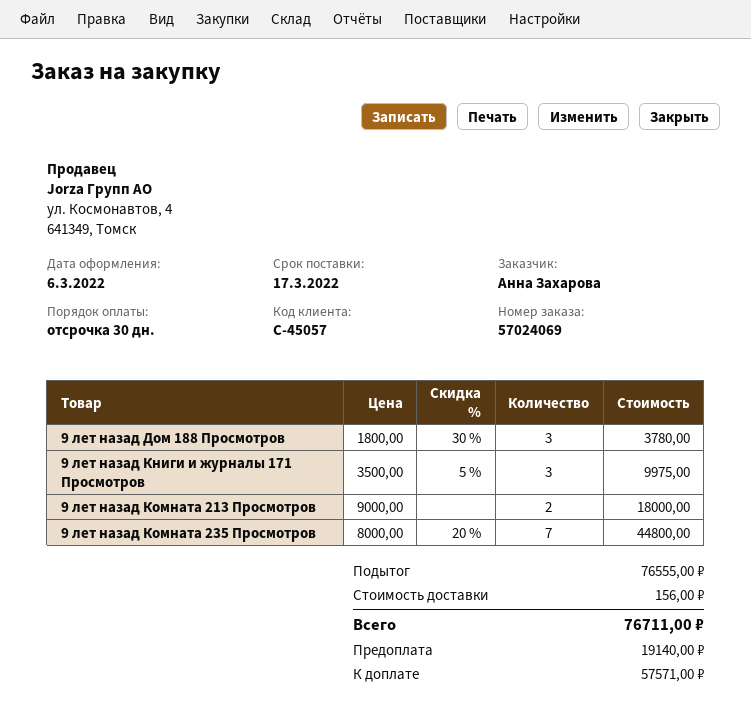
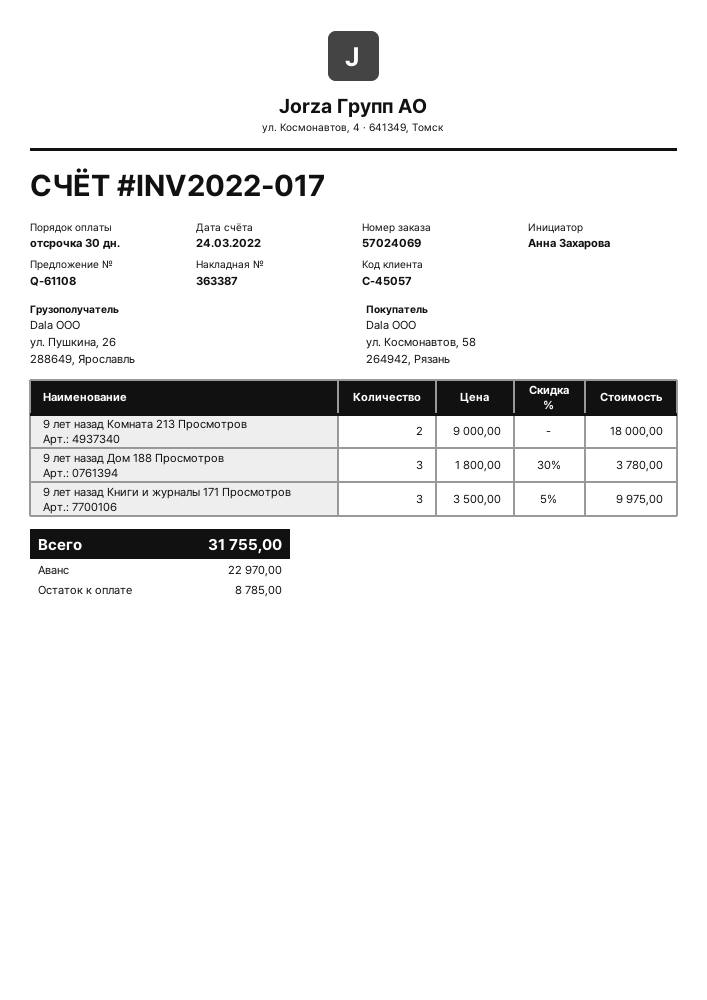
9 лет назад Комната 235 Просмотров: 7 x 8000.00 - 20% = 44800.00 -> none
shipping: 156.00 -> none
total: 76711.00 -> 31755.00
deposit: 19140.00 -> 22970.00
balance: 57571.00 -> 8785.00

